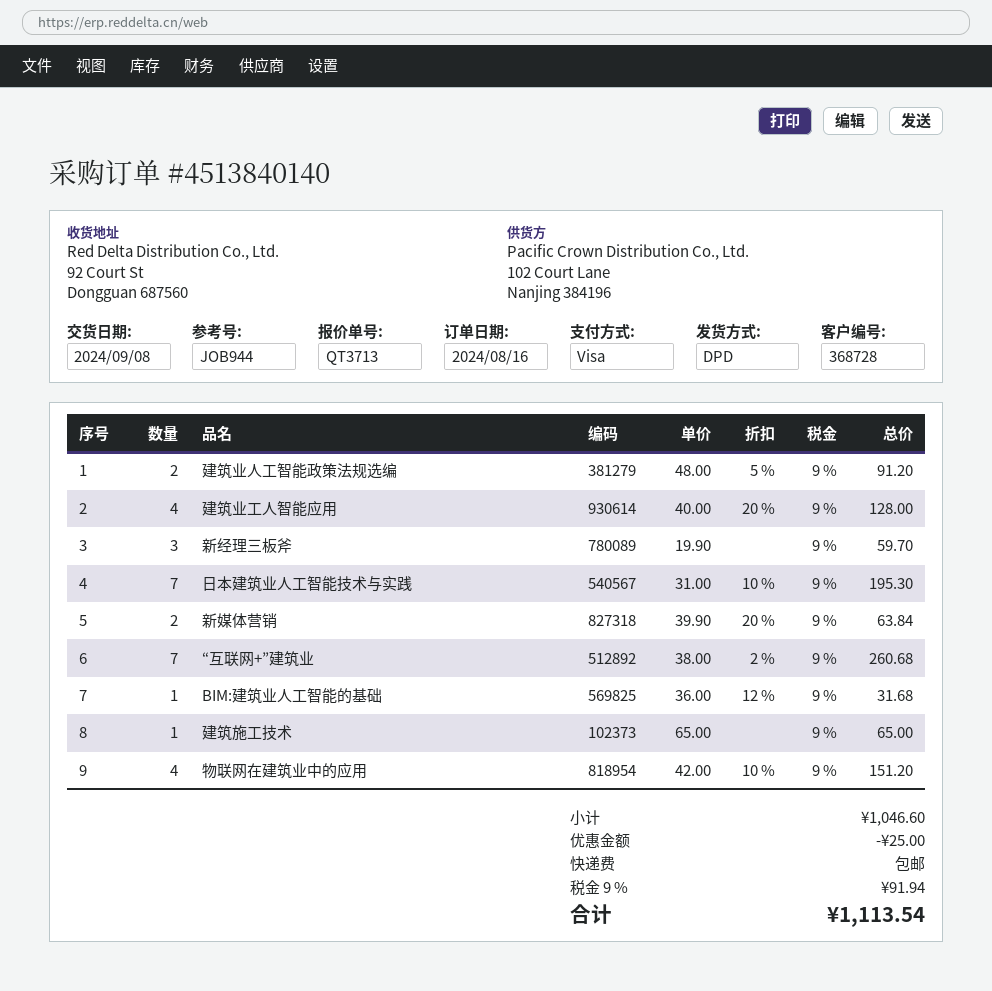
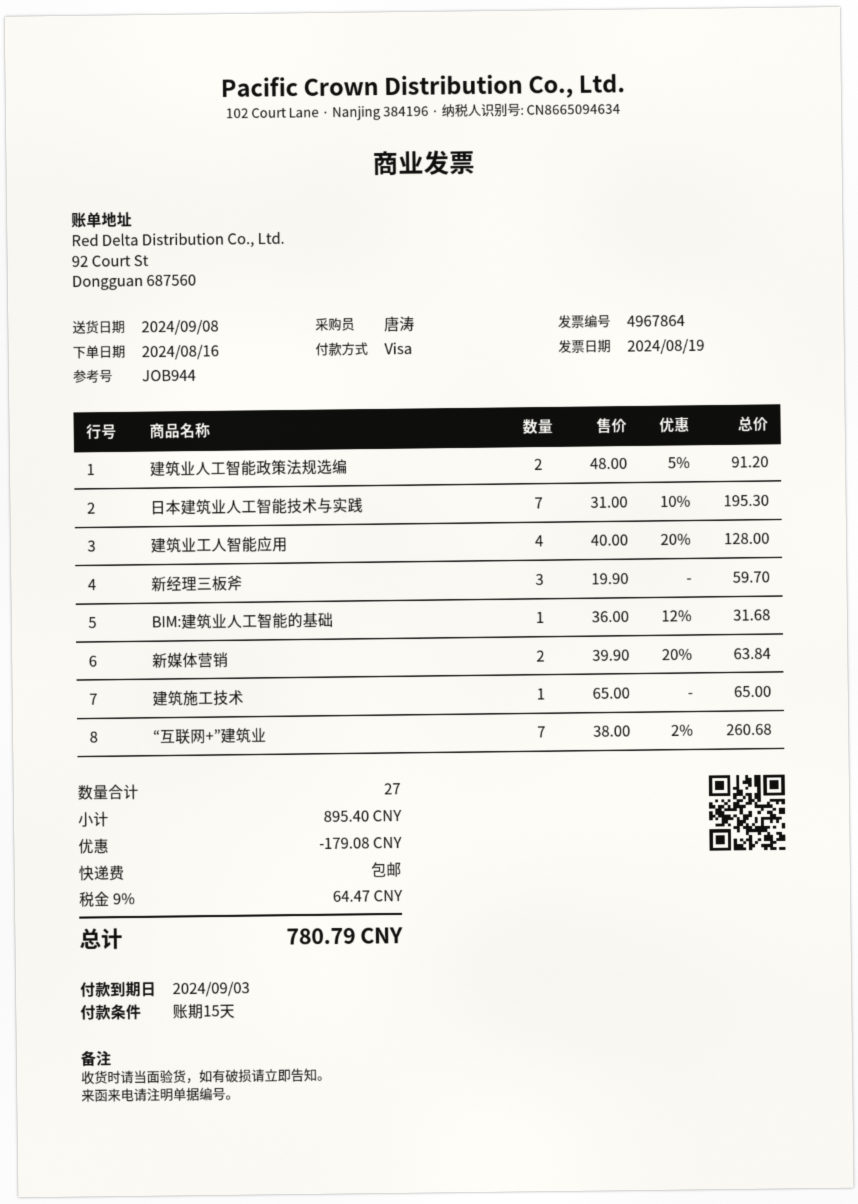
物联网在建筑业中的应用: 4 x 42.00 - 10% = 151.20 -> none
subtotal: 1046.60 -> 895.40
discount: 25.00 -> 179.08
tax: 9% = 91.94 -> 9% = 64.47
total: 1113.54 -> 780.79

